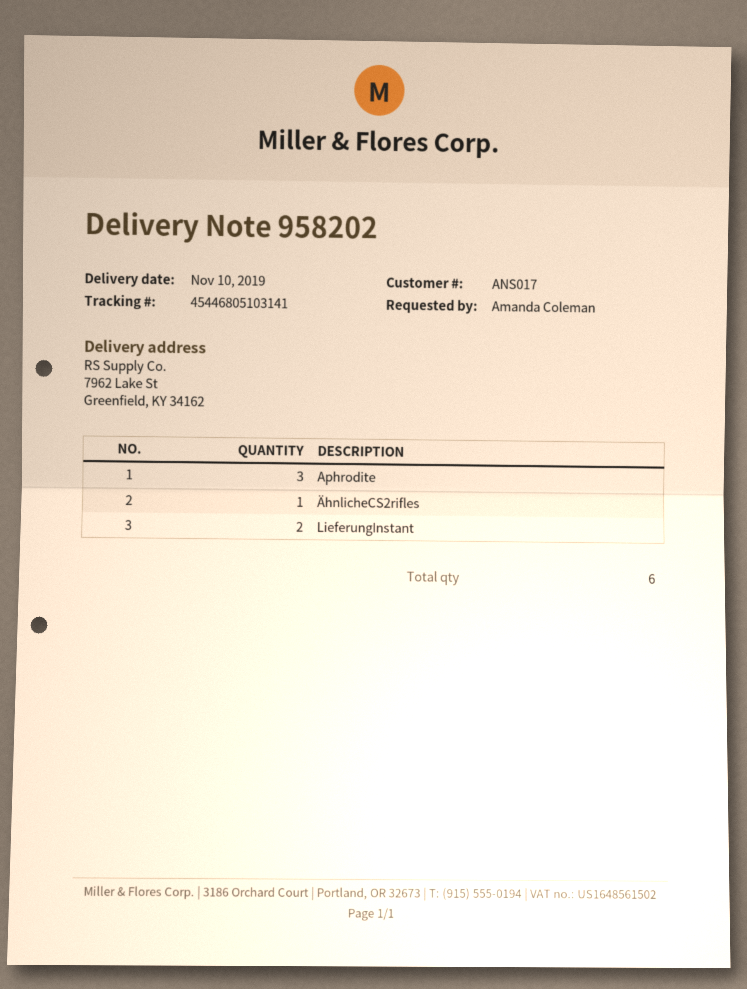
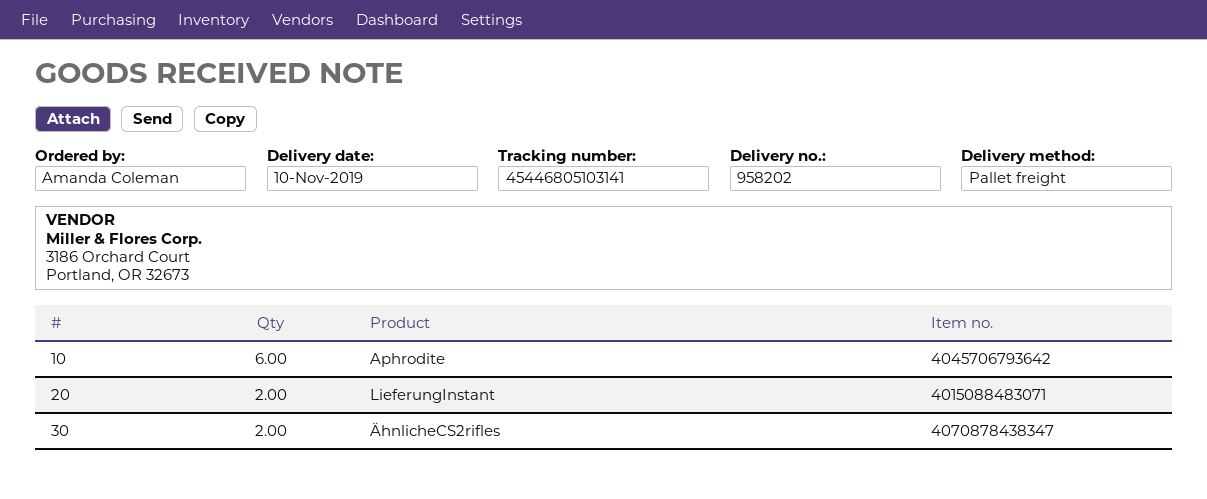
Aphrodite: 3 -> 6
ÄhnlicheCS2rifles: 1 -> 2

